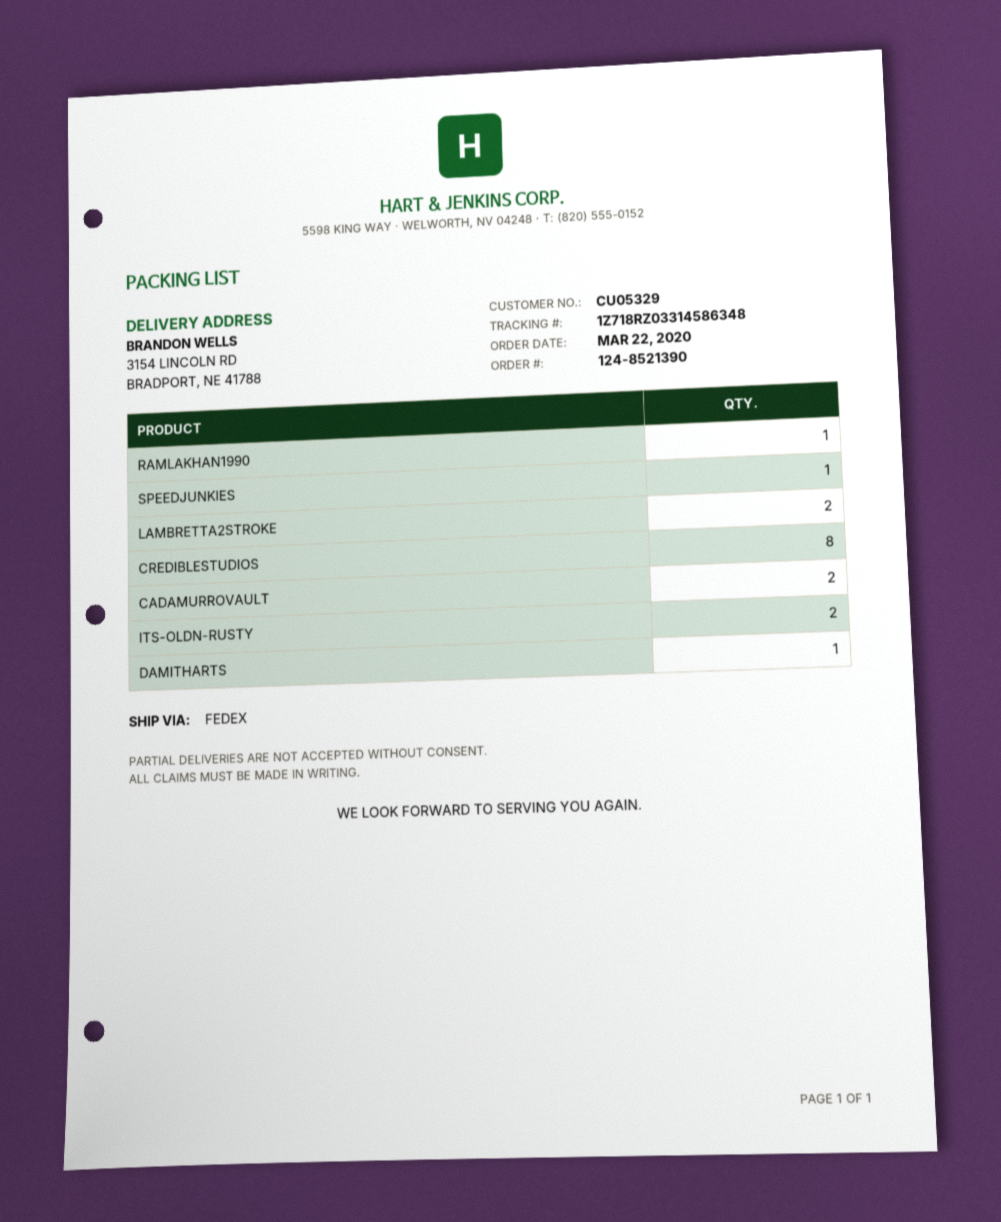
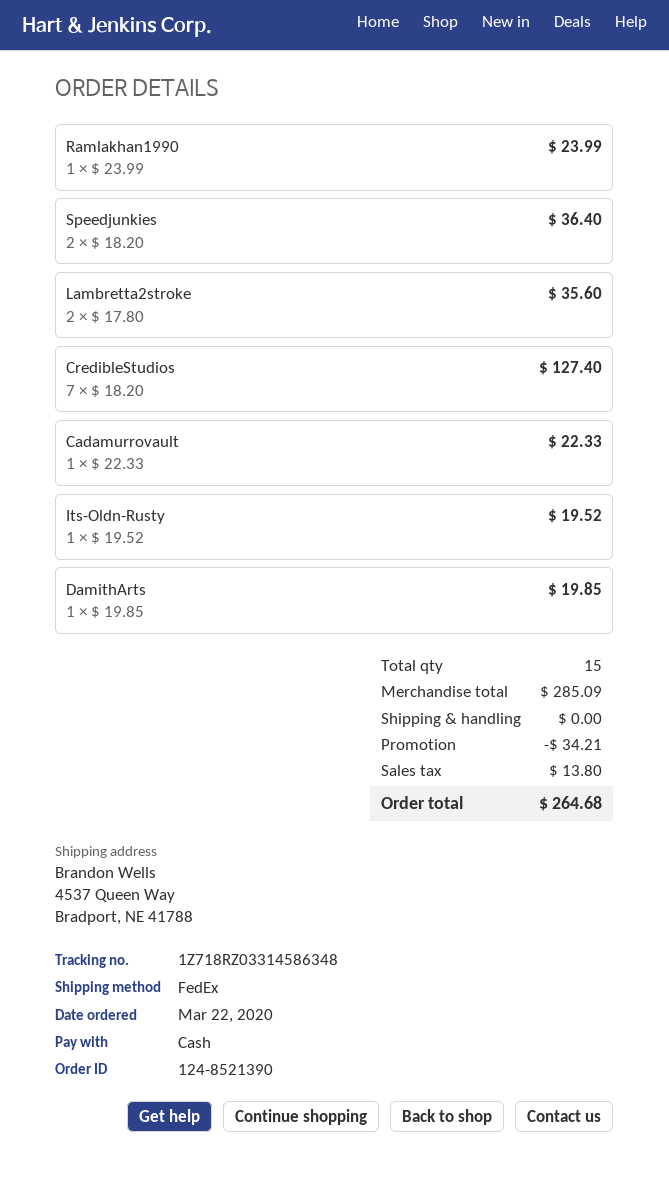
ship to: 3154 LINCOLN RD, BRADPORT, NE 41788 -> 4537 Queen Way, Bradport, NE 41788
SPEEDJUNKIES: 1 -> 2
CREDIBLESTUDIOS: 8 -> 7
CADAMURROVAULT: 2 -> 1
ITS-OLDN-RUSTY: 2 -> 1

